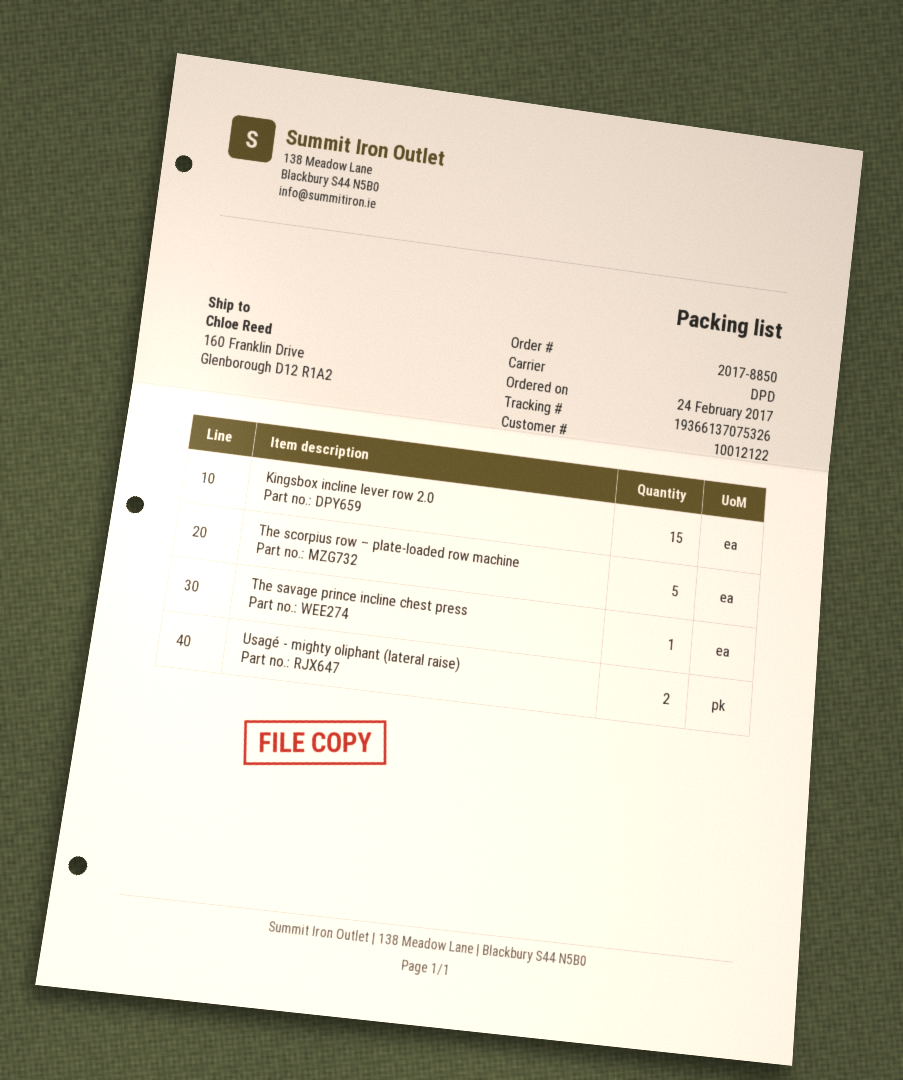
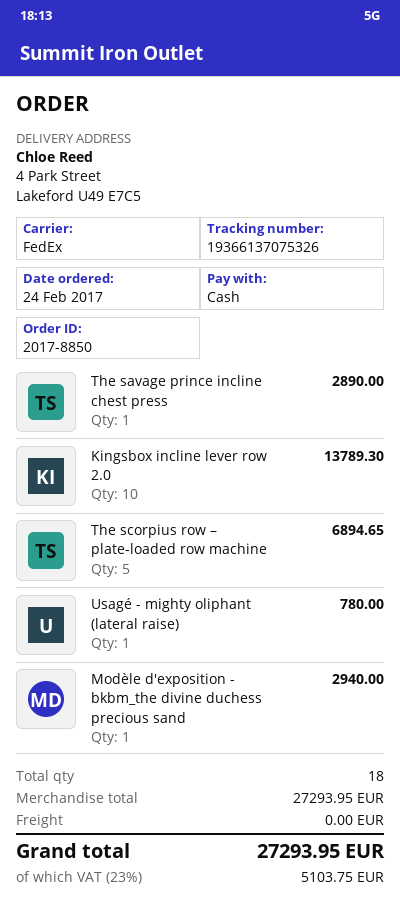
shipping method: DPD -> FedEx
ship to: 160 Franklin Drive, Glenborough D12 R1A2 -> 4 Park Street, Lakeford U49 E7C5
Kingsbox incline lever row 2.0: 15 -> 10
Usagé - mighty oliphant (lateral raise): 2 -> 1
Modèle d'exposition - bkbm_the divine duchess precious sand: none -> 1

